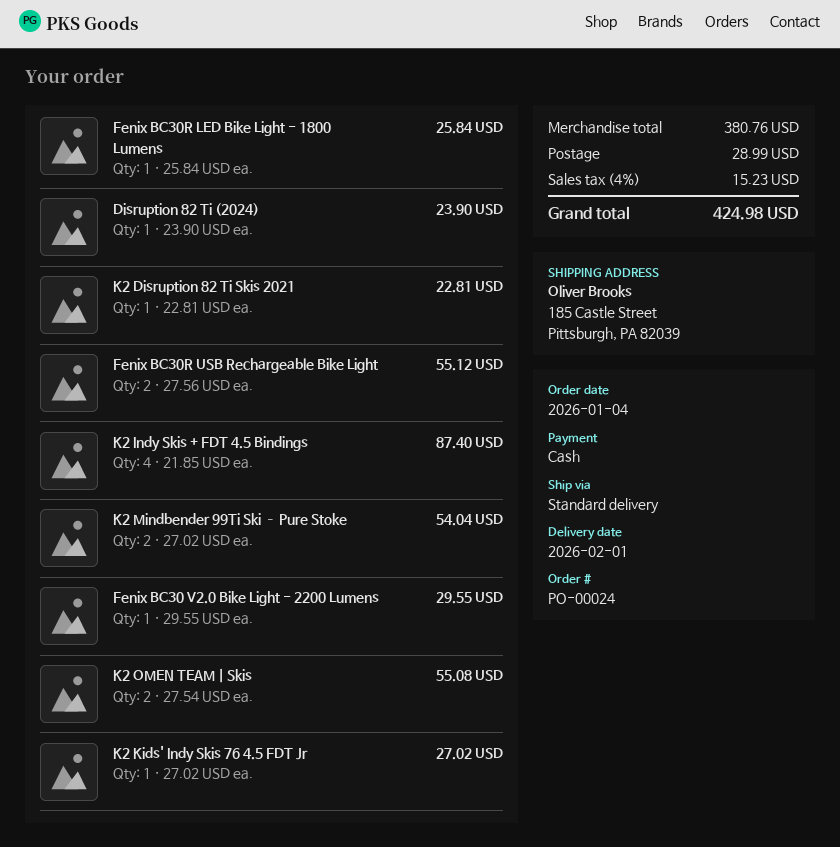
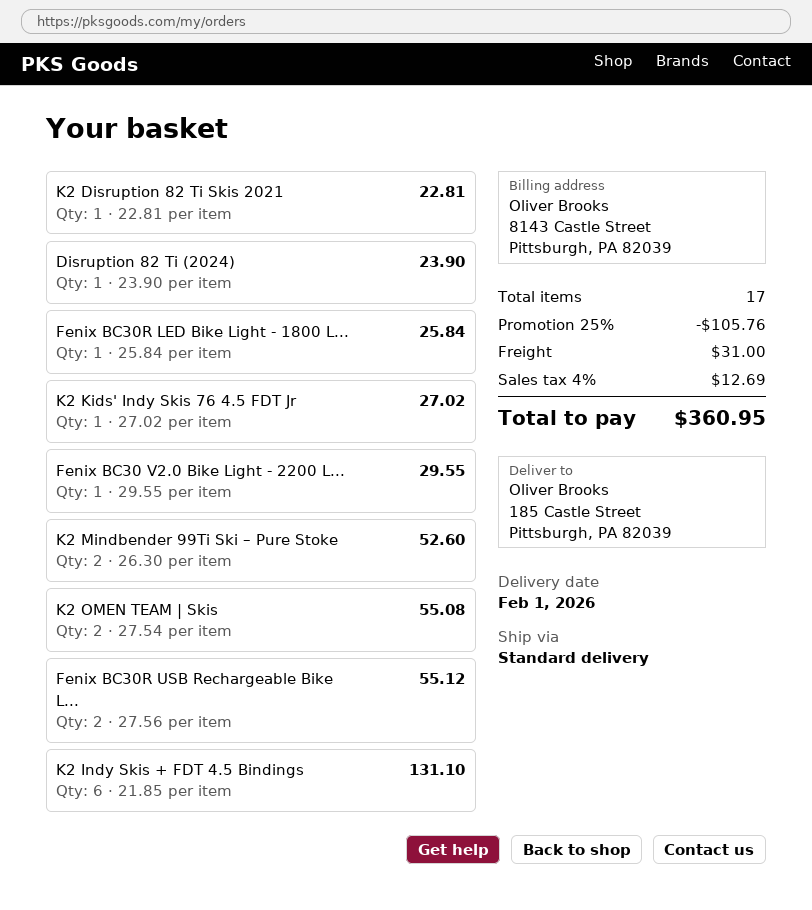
K2 Indy Skis + FDT 4.5 Bindings: 4 x 21.85 = 87.40 -> 6 x 21.85 = 131.10
K2 Mindbender 99Ti Ski – Pure Stoke: 2 x 27.02 = 54.04 -> 2 x 26.30 = 52.60
discount: none -> 25% = 105.76
shipping: 28.99 -> 31.00
tax: 4% = 15.23 -> 4% = 12.69
total: 424.98 -> 360.95

